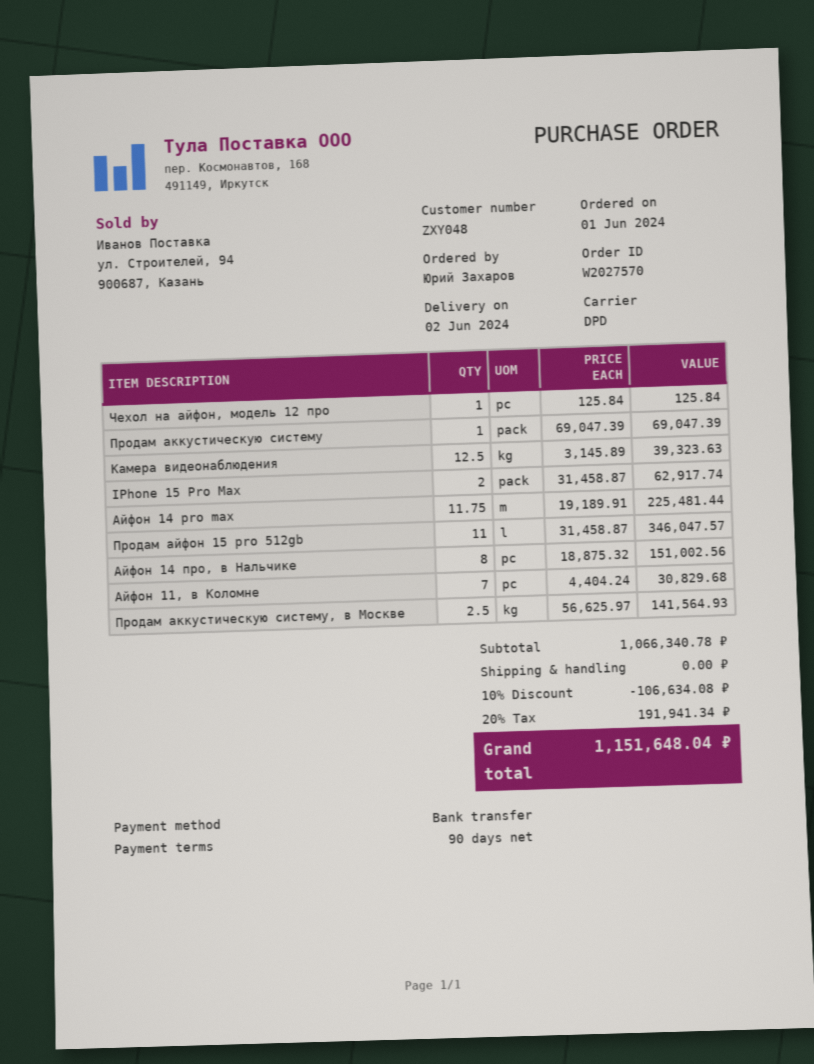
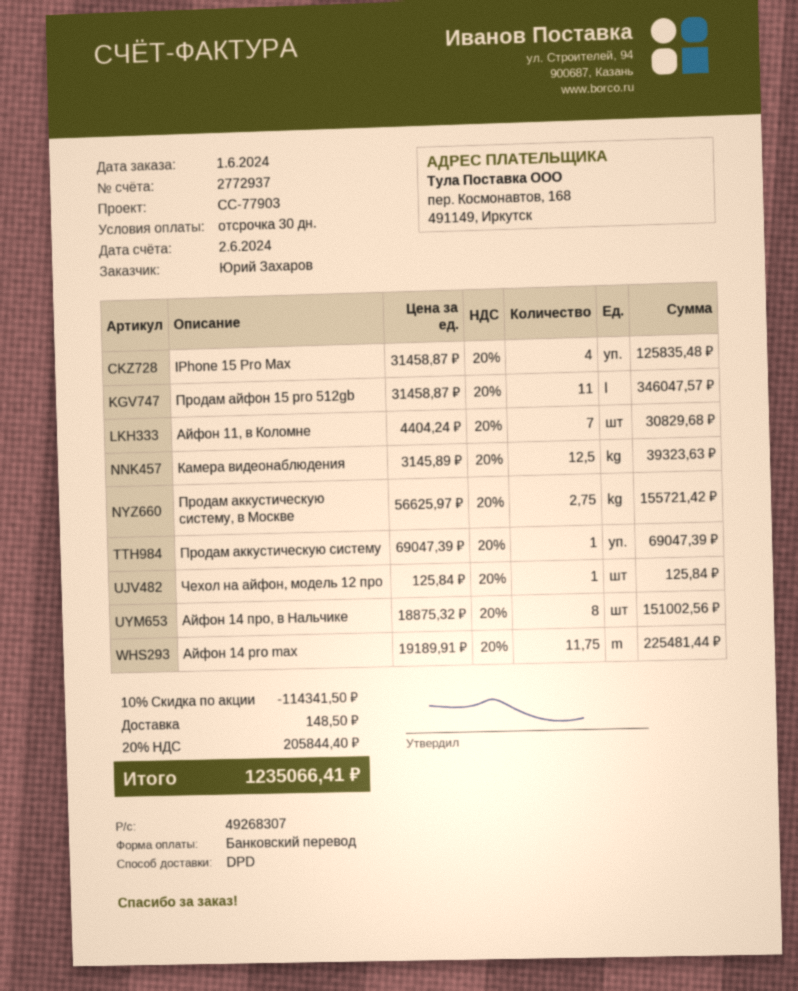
payment terms: 90 days -> 30 days
IPhone 15 Pro Max: 2 x 31458.87 = 62917.74 -> 4 x 31458.87 = 125835.48
Продам аккустическую систему, в Москве: 2.5 x 56625.97 = 141564.93 -> 2.75 x 56625.97 = 155721.42
discount: 10% = 106634.08 -> 10% = 114341.50
shipping: 0.00 -> 148.50
tax: 20% = 191941.34 -> 20% = 205844.40
total: 1151648.04 -> 1235066.41

